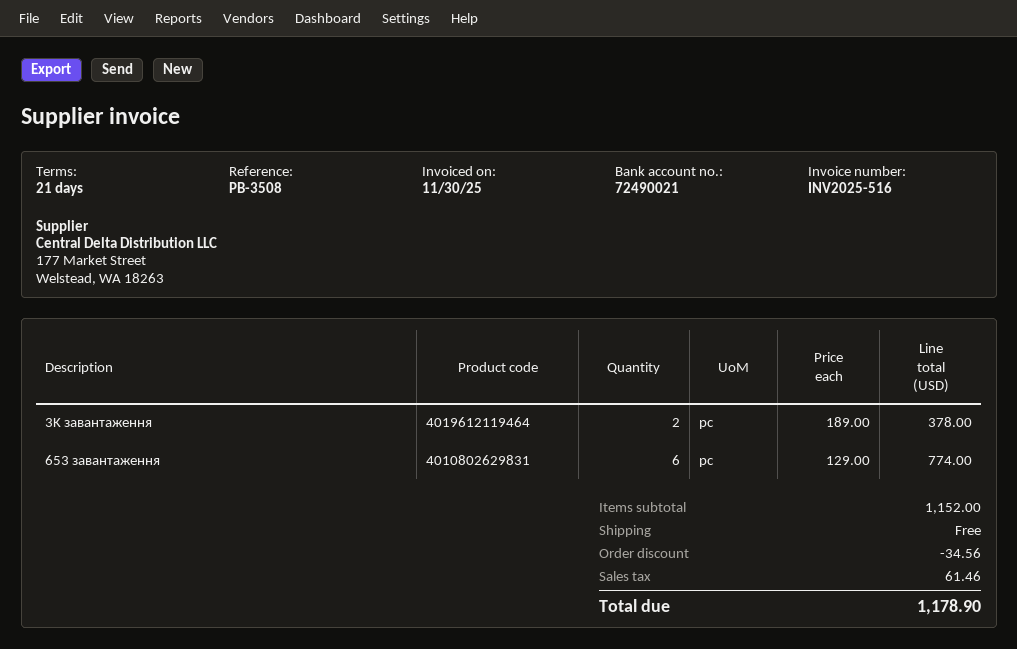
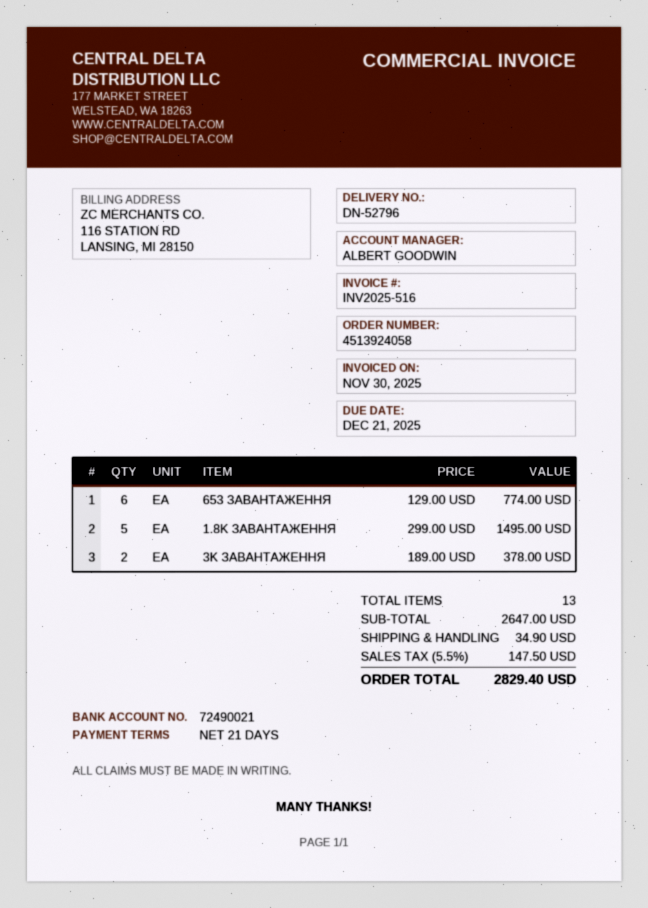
1.8K ЗАВАНТАЖЕННЯ: none -> 5 x 299.00 = 1495.00
subtotal: 1152.00 -> 2647.00
discount: 34.56 -> none
shipping: 0.00 -> 34.90
tax: 61.46 -> 147.50
total: 1178.90 -> 2829.40

